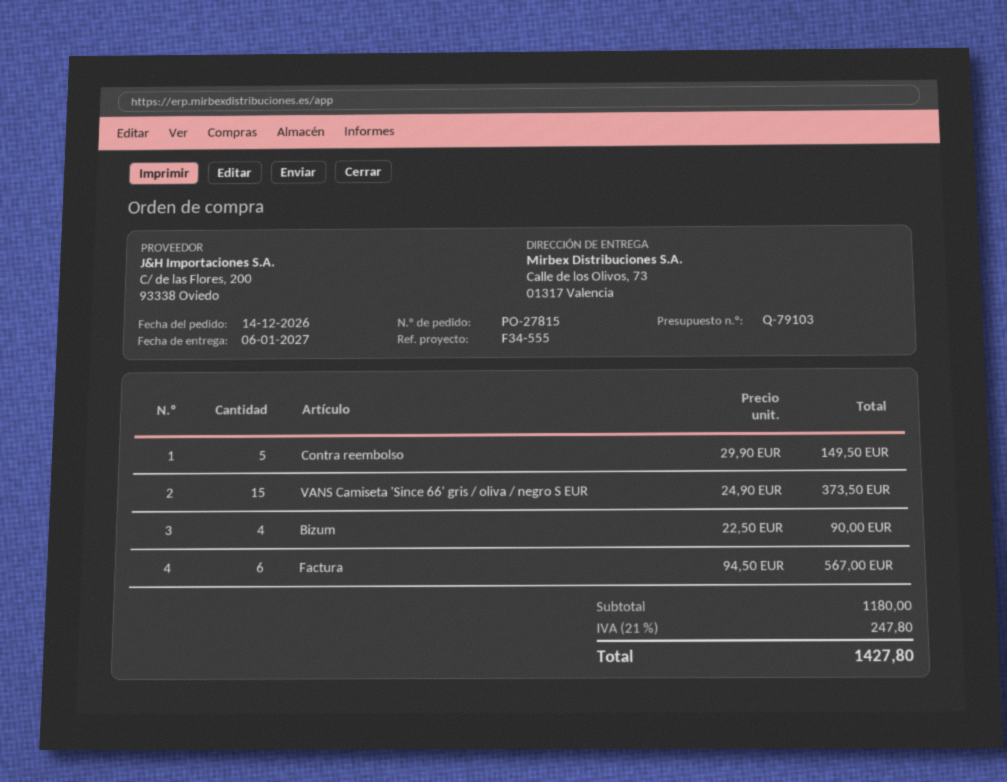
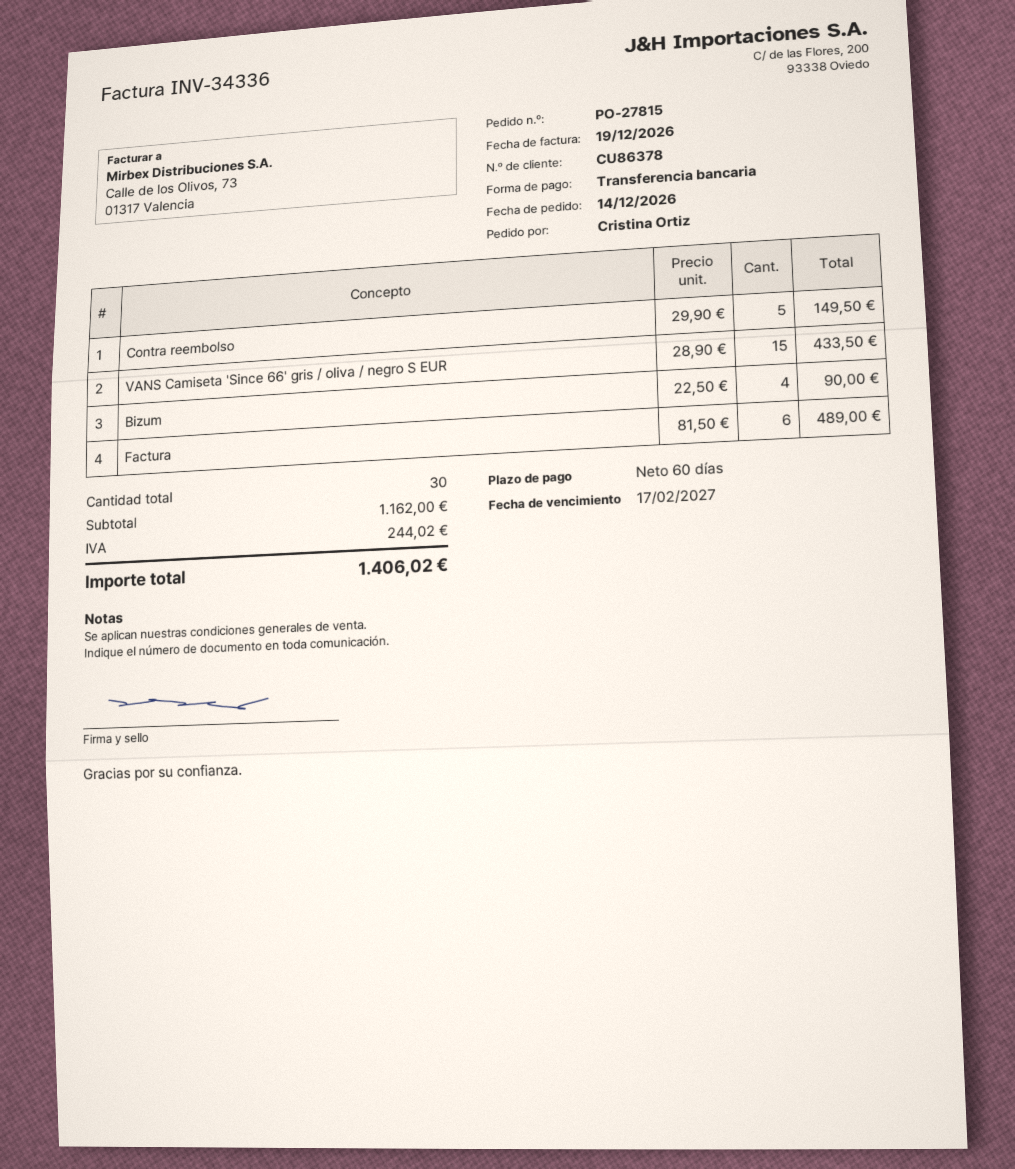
VANS Camiseta 'Since 66' gris / oliva / negro S EUR: 15 x 24.90 = 373.50 -> 15 x 28.90 = 433.50
Factura: 6 x 94.50 = 567.00 -> 6 x 81.50 = 489.00
subtotal: 1180.00 -> 1162.00
tax: 247.80 -> 244.02
total: 1427.80 -> 1406.02

